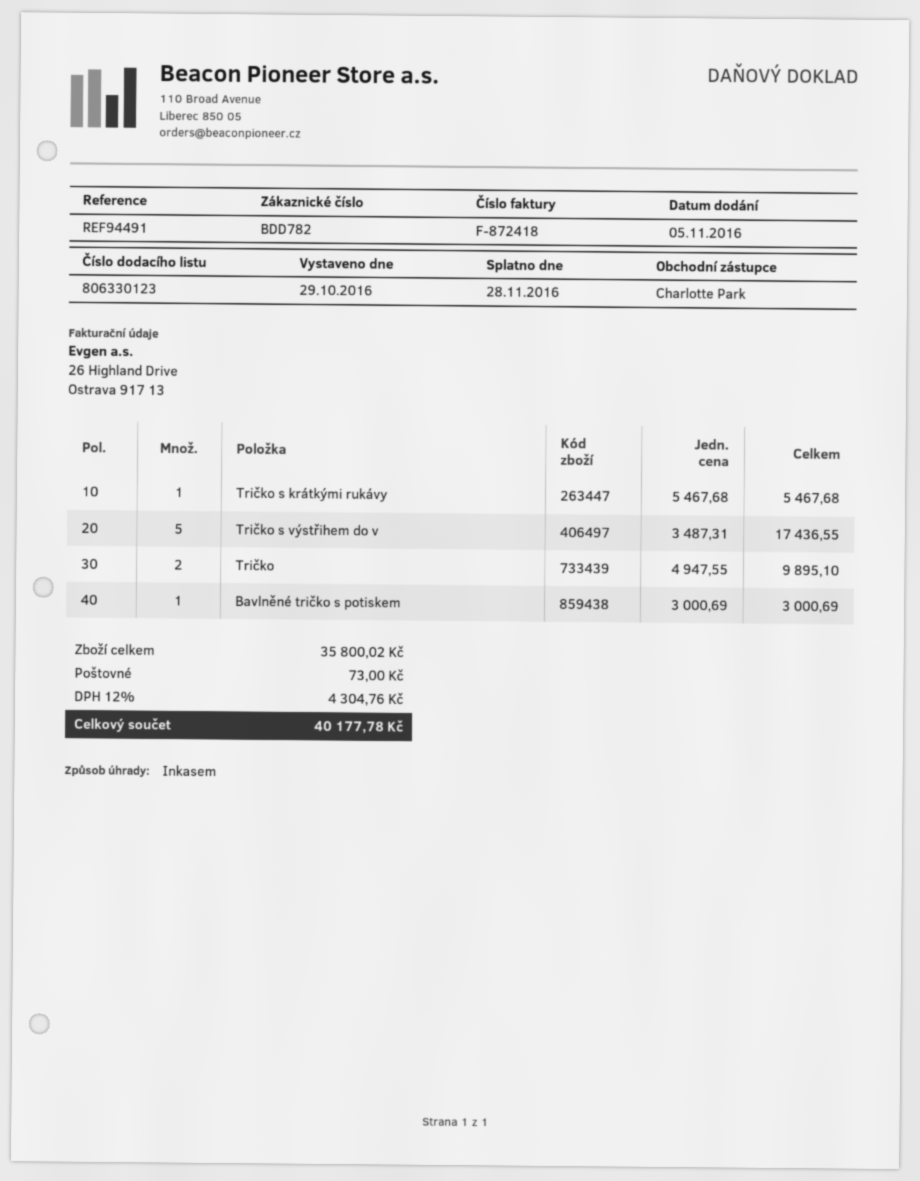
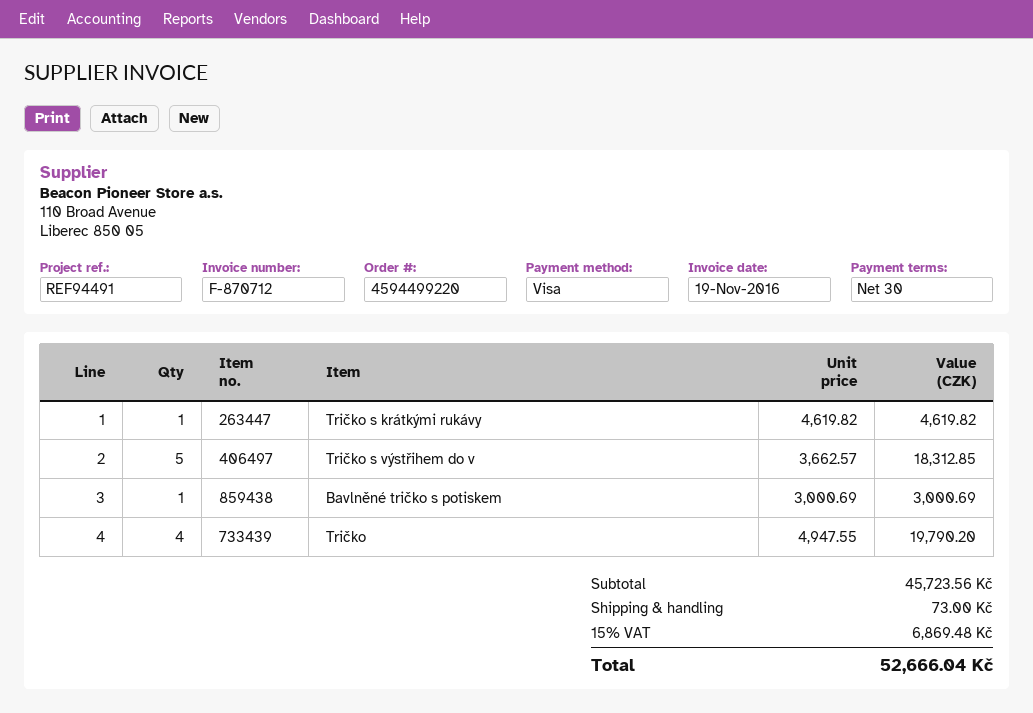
invoice number: F-872418 -> F-870712
invoice date: 2016-10-29 -> 2016-11-19
payment method: direct debit -> Visa
Tričko s krátkými rukávy: 1 x 5467.68 = 5467.68 -> 1 x 4619.82 = 4619.82
Tričko s výstřihem do v: 5 x 3487.31 = 17436.55 -> 5 x 3662.57 = 18312.85
Tričko: 2 x 4947.55 = 9895.10 -> 4 x 4947.55 = 19790.20
subtotal: 35800.02 -> 45723.56
tax: 12% = 4304.76 -> 15% = 6869.48
total: 40177.78 -> 52666.04

